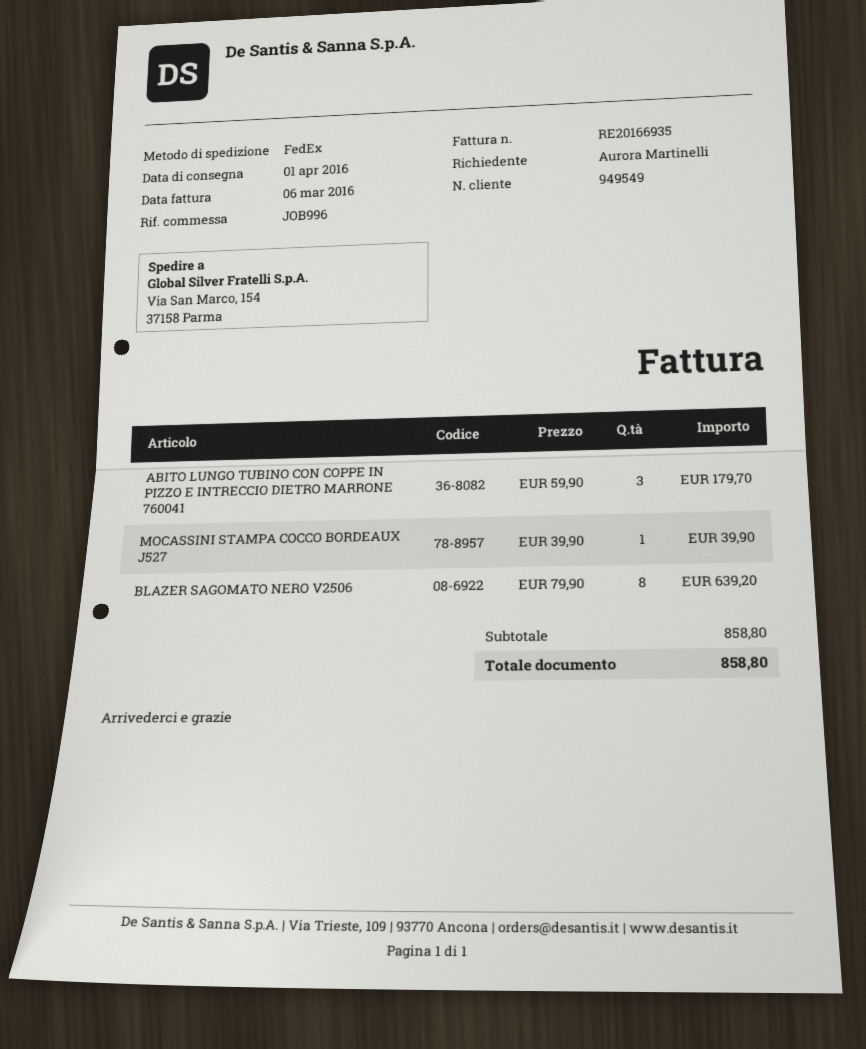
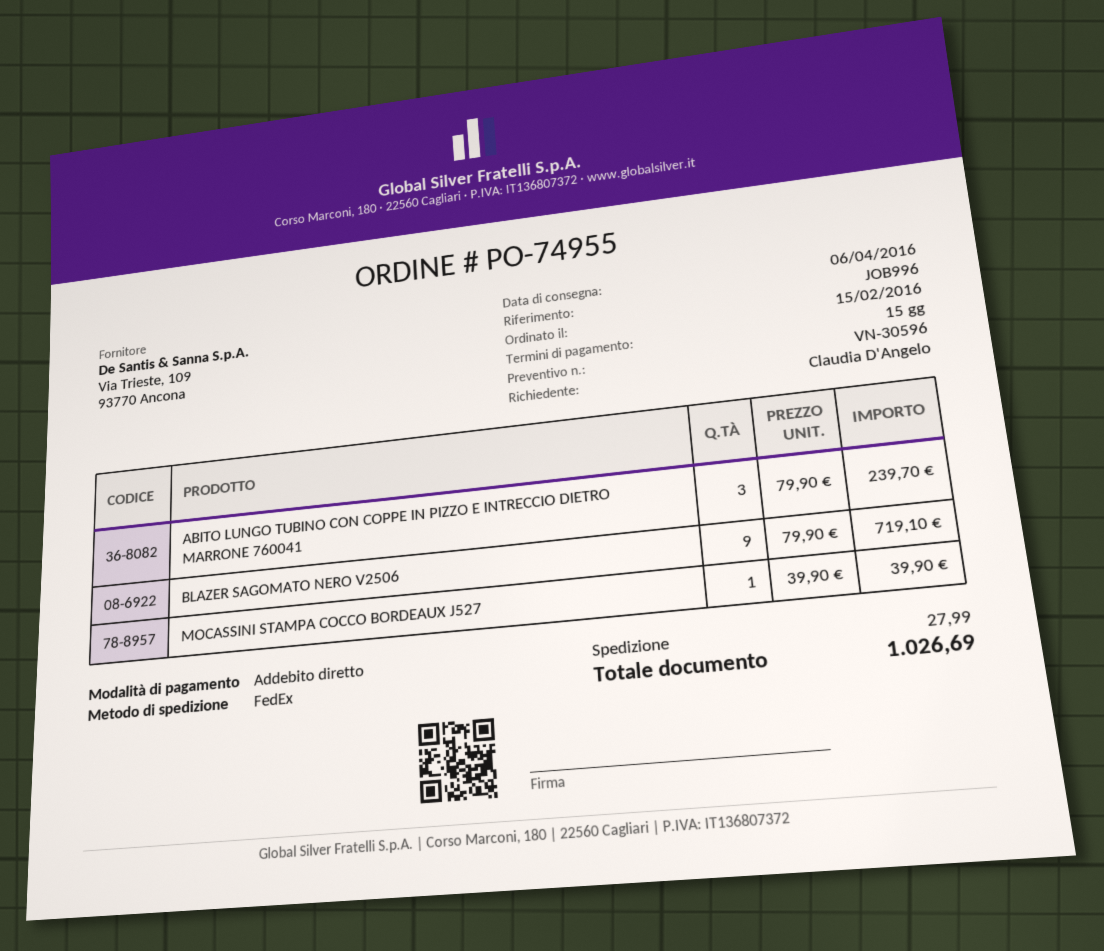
delivery date: 2016-04-01 -> 2016-04-06
ordered by: Aurora Martinelli -> Claudia D'Angelo
ABITO LUNGO TUBINO CON COPPE IN PIZZO E INTRECCIO DIETRO MARRONE 760041: 3 x 59.90 = 179.70 -> 3 x 79.90 = 239.70
BLAZER SAGOMATO NERO V2506: 8 x 79.90 = 639.20 -> 9 x 79.90 = 719.10
shipping: none -> 27.99
total: 858.80 -> 1026.69

